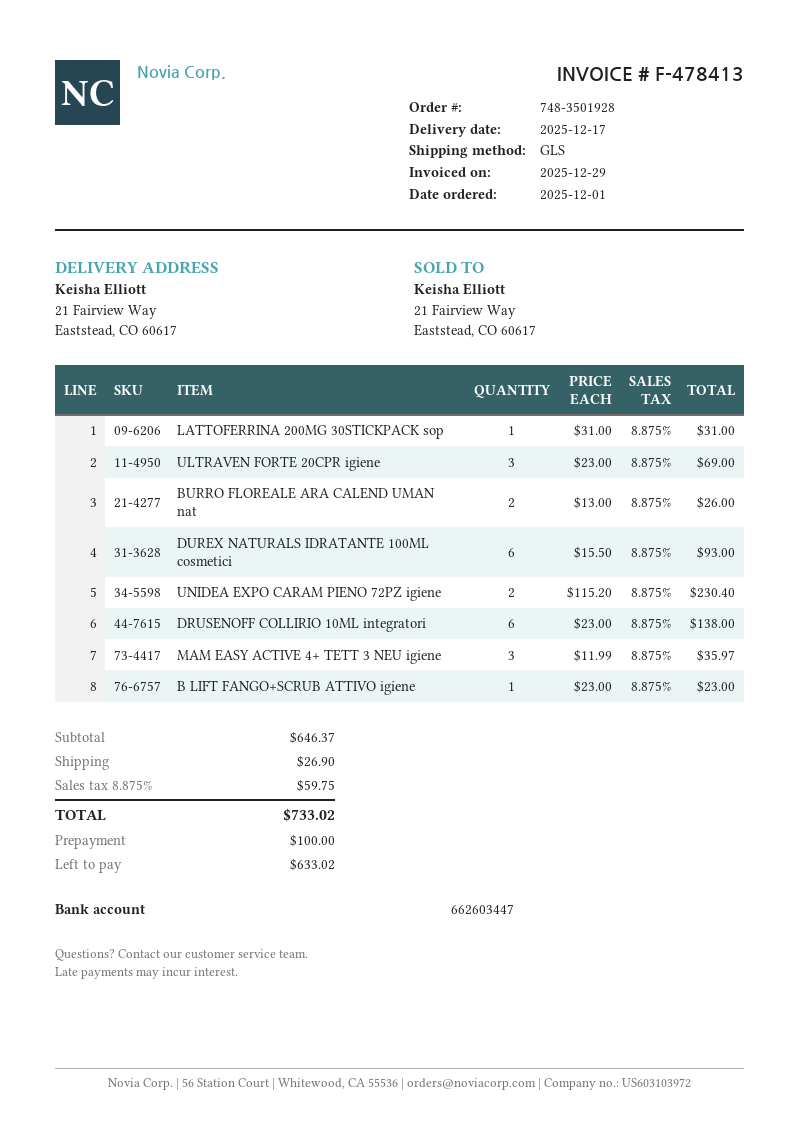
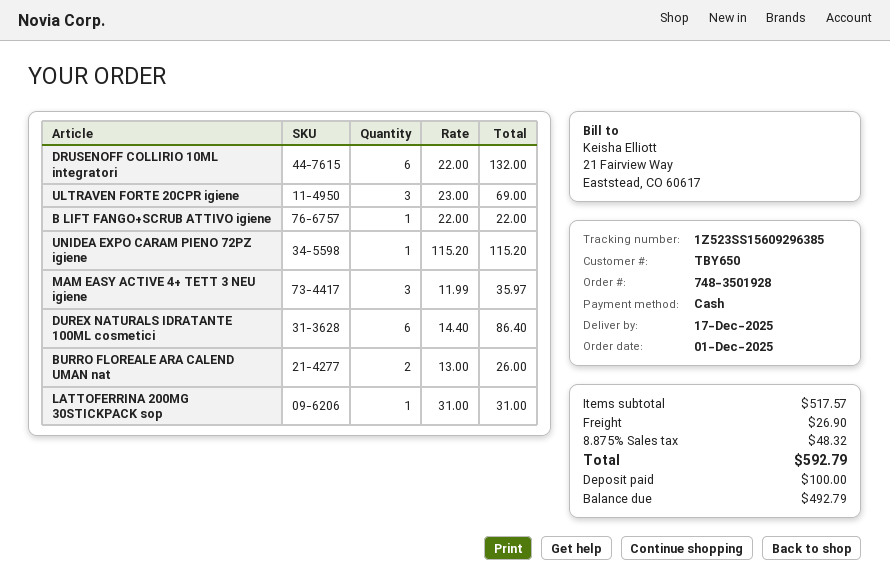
DUREX NATURALS IDRATANTE 100ML cosmetici: 6 x 15.50 = 93.00 -> 6 x 14.40 = 86.40
UNIDEA EXPO CARAM PIENO 72PZ igiene: 2 x 115.20 = 230.40 -> 1 x 115.20 = 115.20
DRUSENOFF COLLIRIO 10ML integratori: 6 x 23.00 = 138.00 -> 6 x 22.00 = 132.00
B LIFT FANGO+SCRUB ATTIVO igiene: 1 x 23.00 = 23.00 -> 1 x 22.00 = 22.00
subtotal: 646.37 -> 517.57
tax: 8.875% = 59.75 -> 8.875% = 48.32
total: 733.02 -> 592.79
balance: 633.02 -> 492.79

